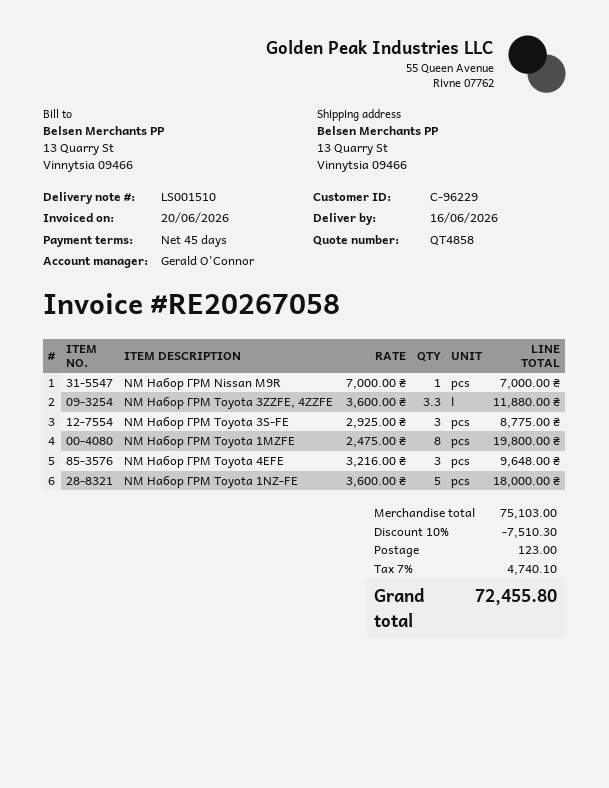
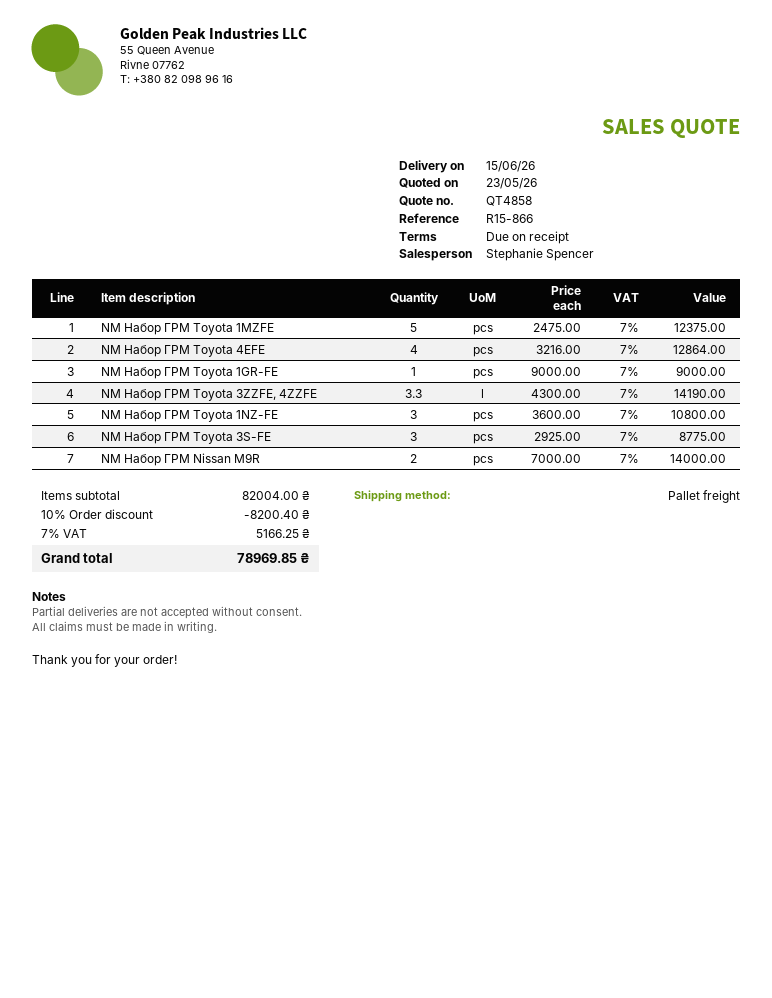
delivery date: 2026-06-16 -> 2026-06-15
payment terms: 45 days -> on receipt
sales rep: Gerald O'Connor -> Stephanie Spencer
NM Набор ГРМ Nissan M9R: 1 x 7000.00 = 7000.00 -> 2 x 7000.00 = 14000.00
NM Набор ГРМ Toyota 3ZZFE, 4ZZFE: 3.3 x 3600.00 = 11880.00 -> 3.3 x 4300.00 = 14190.00
NM Набор ГРМ Toyota 1MZFE: 8 x 2475.00 = 19800.00 -> 5 x 2475.00 = 12375.00
NM Набор ГРМ Toyota 4EFE: 3 x 3216.00 = 9648.00 -> 4 x 3216.00 = 12864.00
NM Набор ГРМ Toyota 1NZ-FE: 5 x 3600.00 = 18000.00 -> 3 x 3600.00 = 10800.00
NM Набор ГРМ Toyota 1GR-FE: none -> 1 x 9000.00 = 9000.00
subtotal: 75103.00 -> 82004.00
discount: 10% = 7510.30 -> 10% = 8200.40
shipping: 123.00 -> none
tax: 7% = 4740.10 -> 7% = 5166.25
total: 72455.80 -> 78969.85

